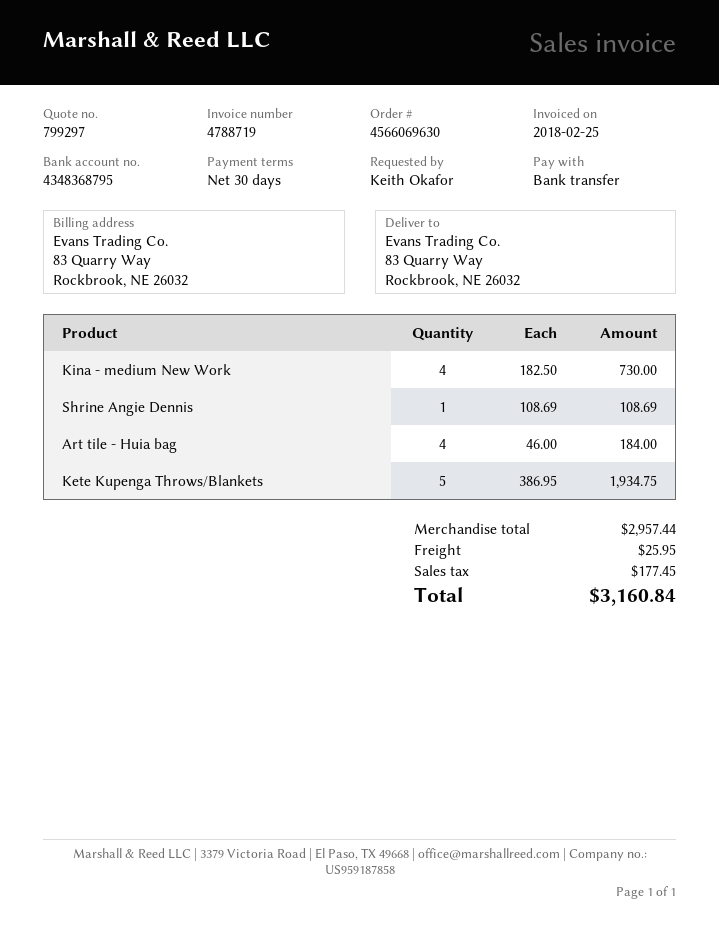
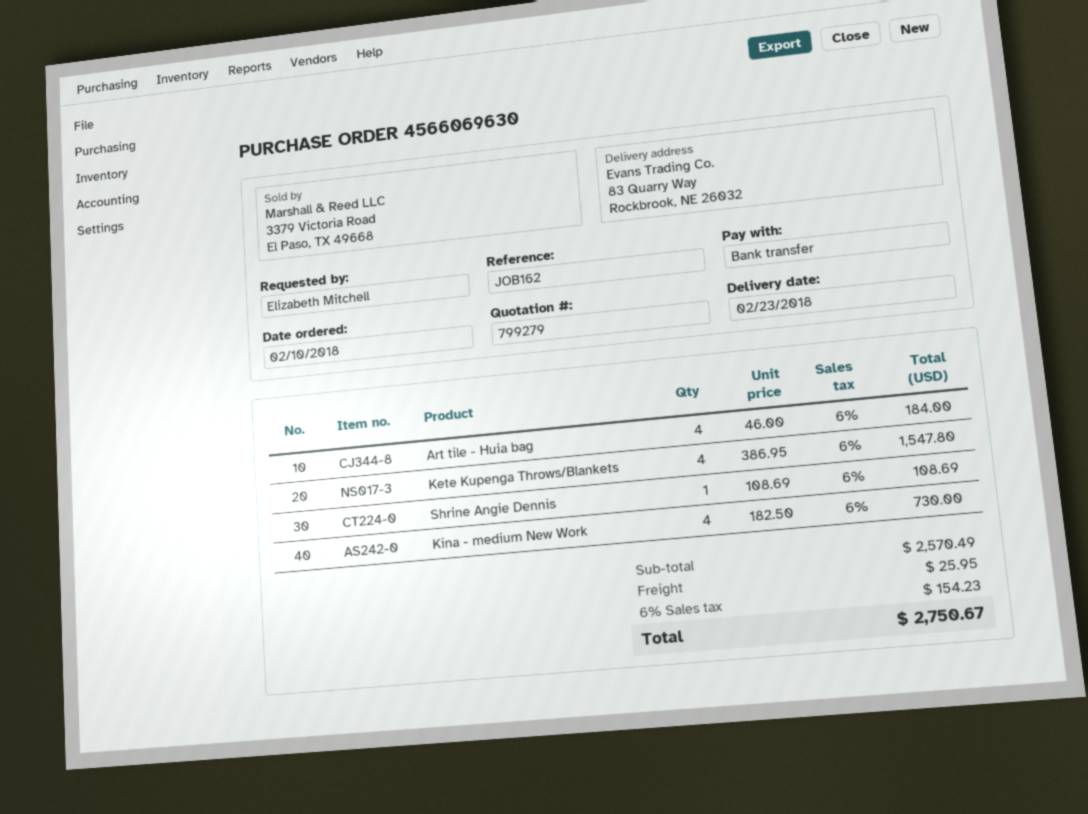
quote number: 799297 -> 799279
ordered by: Keith Okafor -> Elizabeth Mitchell
Kete Kupenga Throws/Blankets: 5 x 386.95 = 1934.75 -> 4 x 386.95 = 1547.80
subtotal: 2957.44 -> 2570.49
tax: 177.45 -> 154.23
total: 3160.84 -> 2750.67

